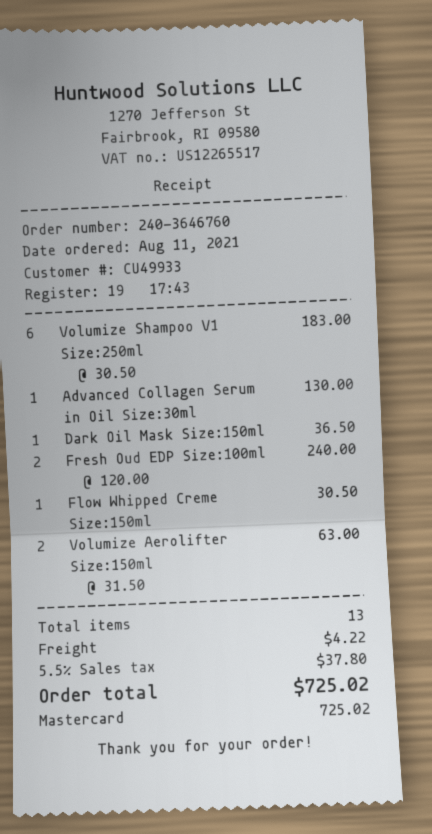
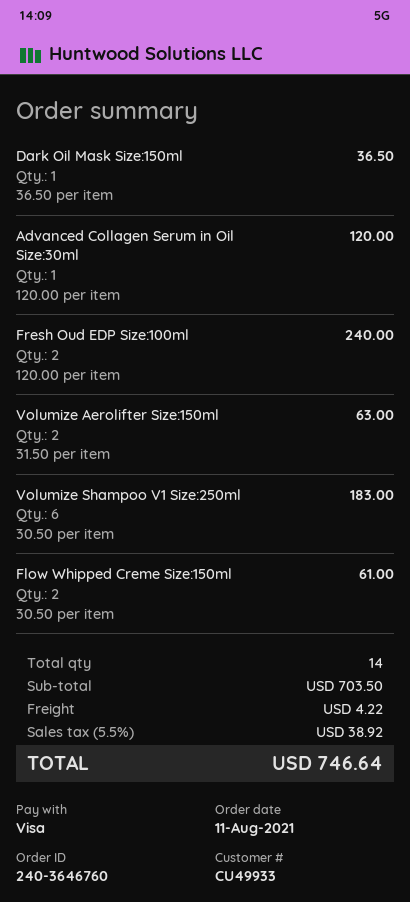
payment method: Mastercard -> Visa
Advanced Collagen Serum in Oil Size:30ml: 1 x 130.00 = 130.00 -> 1 x 120.00 = 120.00
Flow Whipped Creme Size:150ml: 1 x 30.50 = 30.50 -> 2 x 30.50 = 61.00
total quantity: 13 -> 14
tax: 5.5% = 37.80 -> 5.5% = 38.92
total: 725.02 -> 746.64

